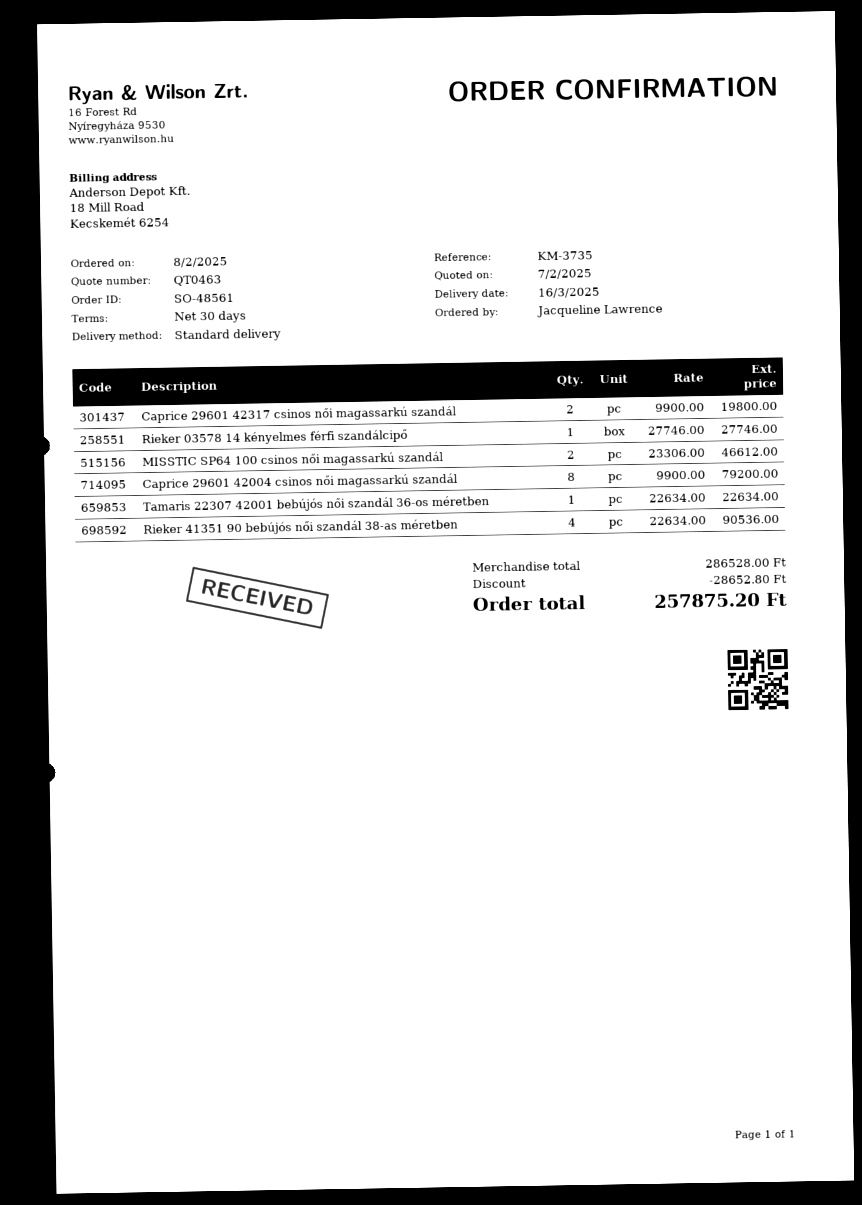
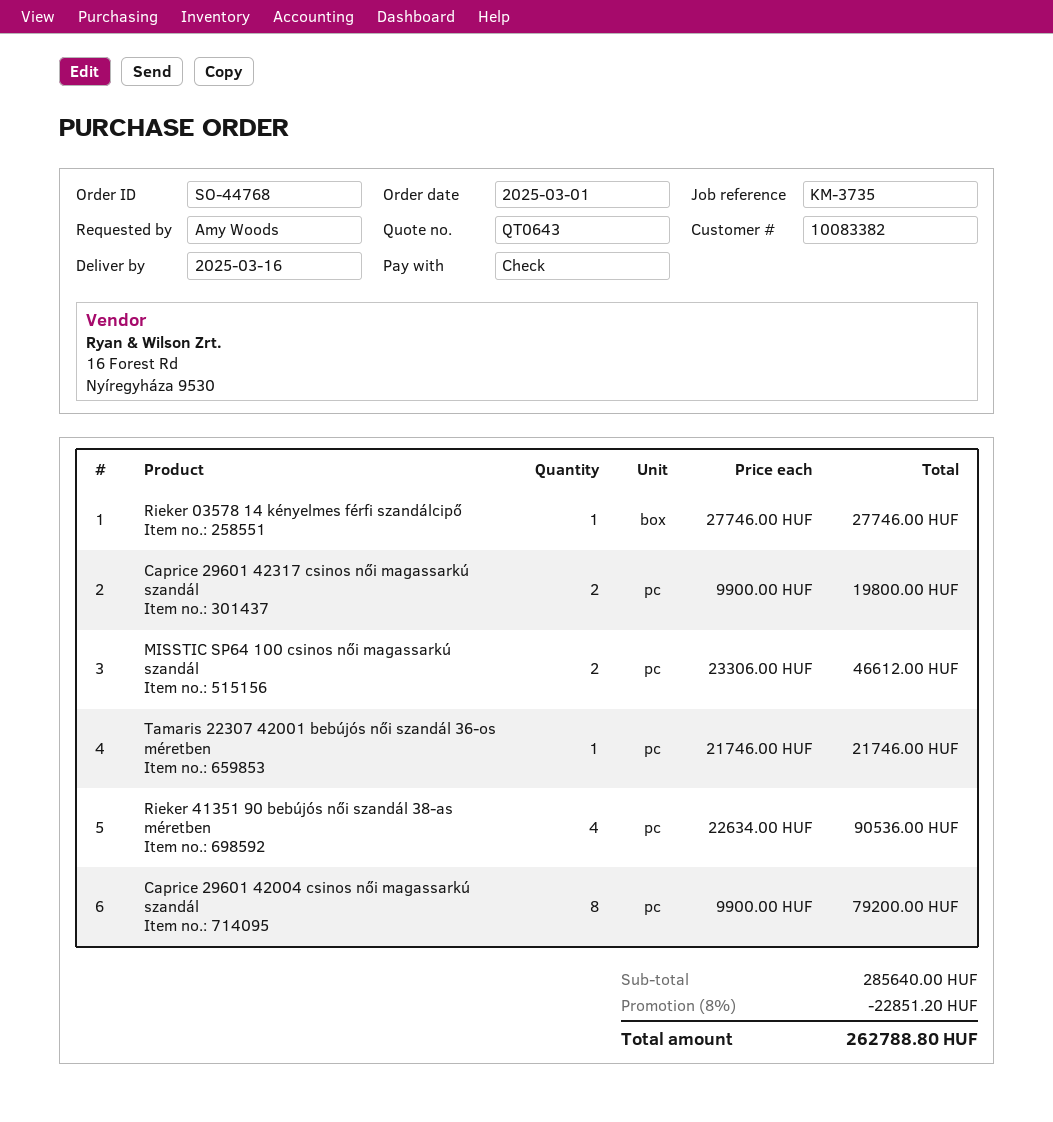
quote number: QT0463 -> QT0643
order number: SO-48561 -> SO-44768
order date: 2025-02-08 -> 2025-03-01
ordered by: Jacqueline Lawrence -> Amy Woods
Tamaris 22307 42001 bebújós női szandál 36-os méretben: 1 x 22634.00 = 22634.00 -> 1 x 21746.00 = 21746.00
subtotal: 286528.00 -> 285640.00
discount: 28652.80 -> 22851.20
total: 257875.20 -> 262788.80

